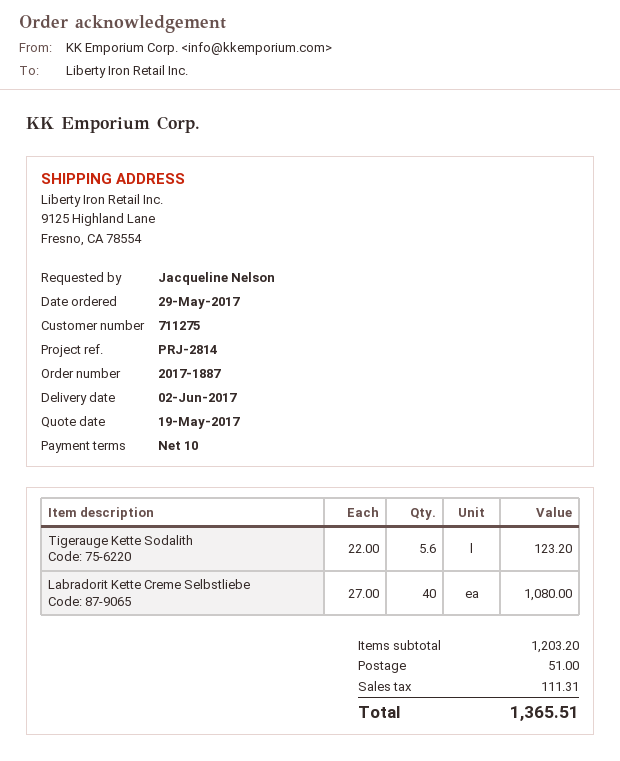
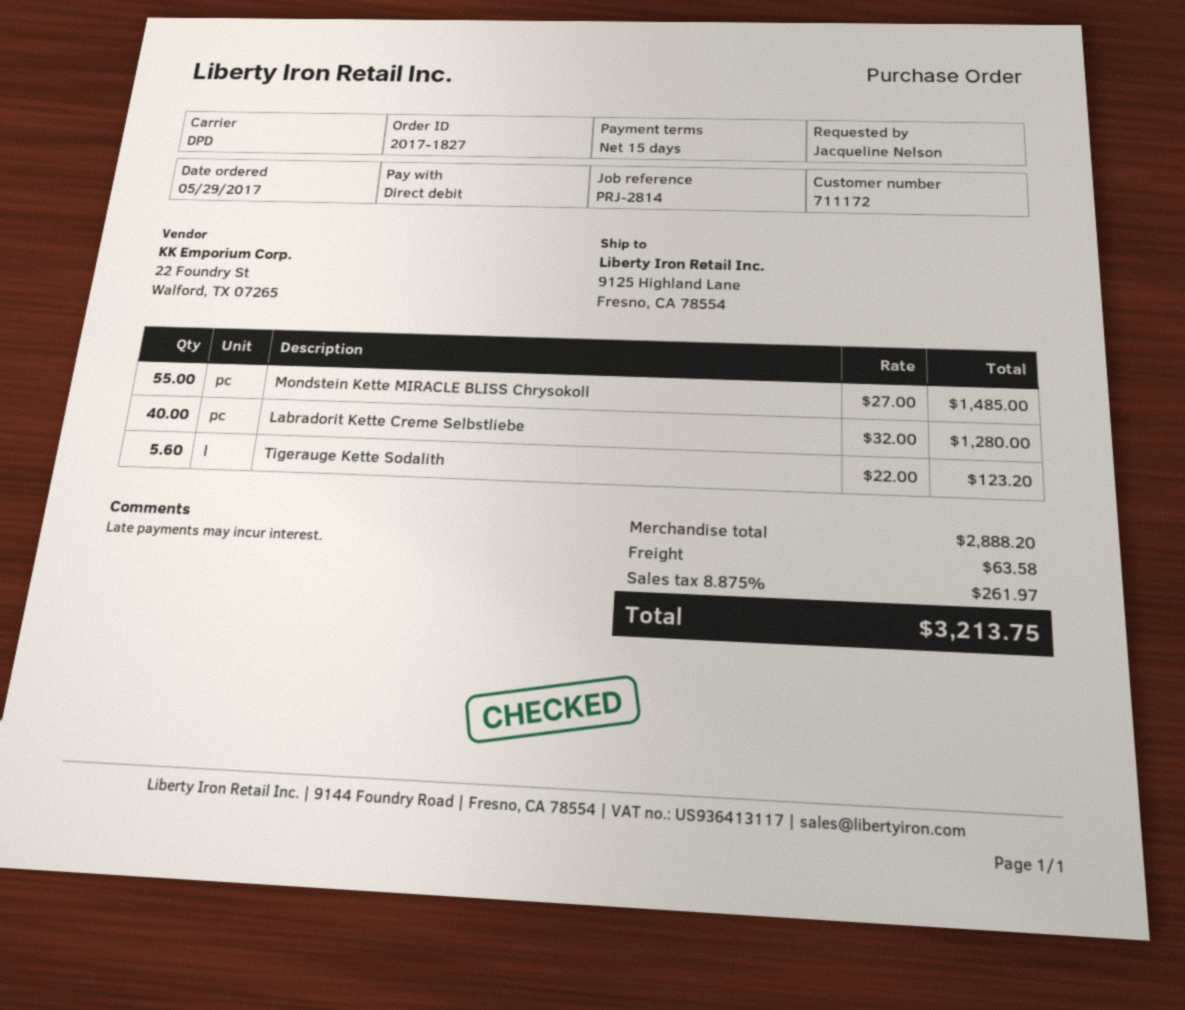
order number: 2017-1887 -> 2017-1827
payment terms: 10 days -> 15 days
customer number: 711275 -> 711172
Labradorit Kette Creme Selbstliebe: 40 x 27.00 = 1080.00 -> 40 x 32.00 = 1280.00
Mondstein Kette MIRACLE BLISS Chrysokoll: none -> 55 x 27.00 = 1485.00
subtotal: 1203.20 -> 2888.20
shipping: 51.00 -> 63.58
tax: 111.31 -> 261.97
total: 1365.51 -> 3213.75

